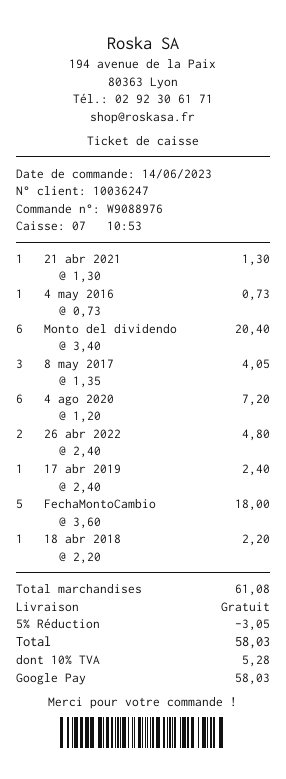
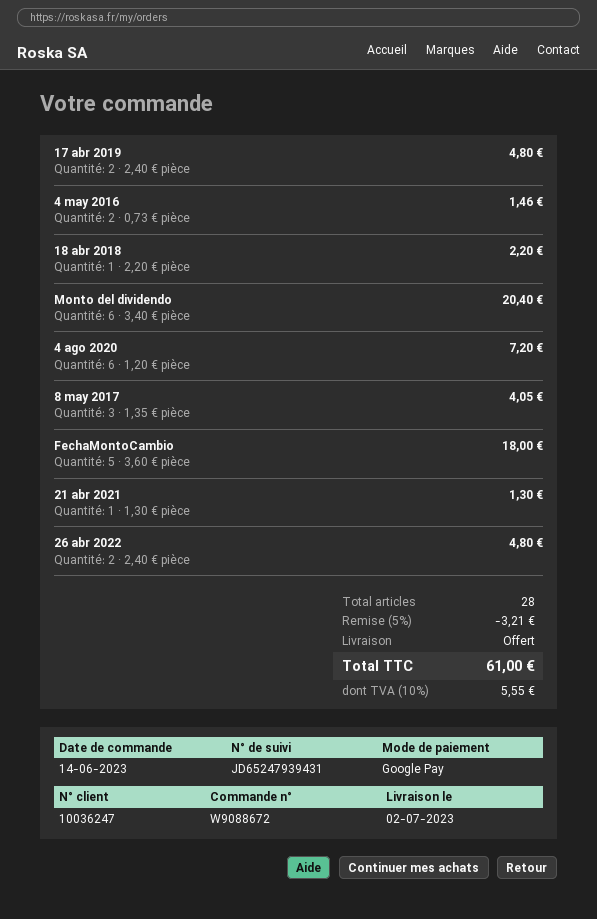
order number: W9088976 -> W9088672
4 may 2016: 1 x 0.73 = 0.73 -> 2 x 0.73 = 1.46
17 abr 2019: 1 x 2.40 = 2.40 -> 2 x 2.40 = 4.80
discount: 5% = 3.05 -> 5% = 3.21
tax: 10% = 5.28 -> 10% = 5.55
total: 58.03 -> 61.00

